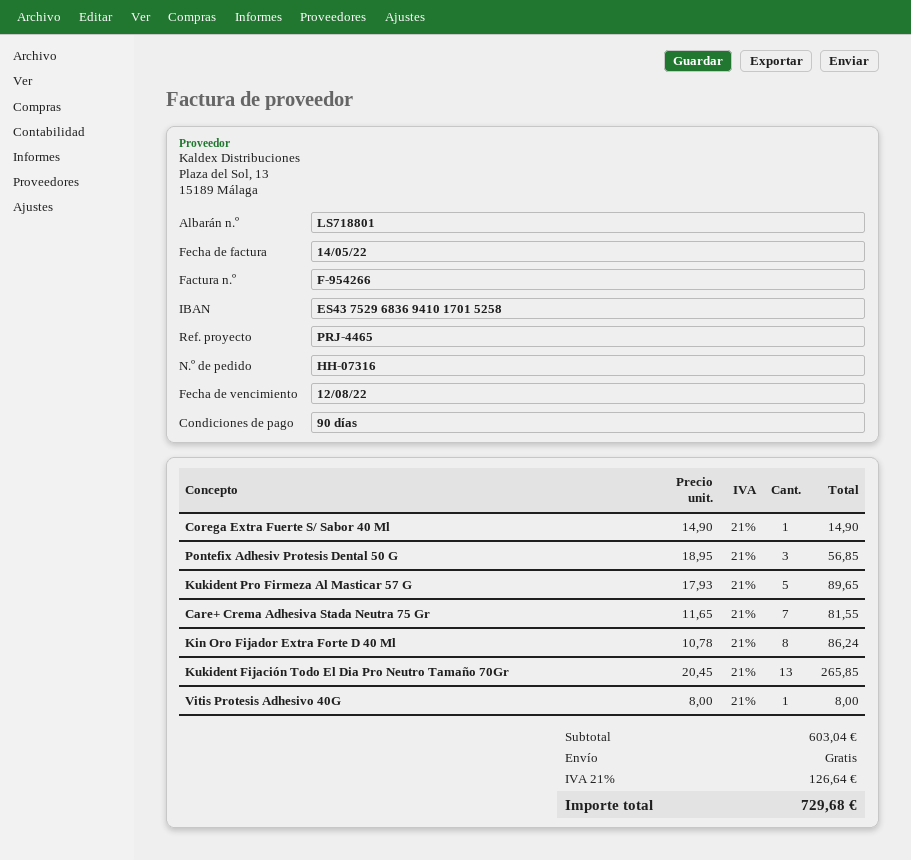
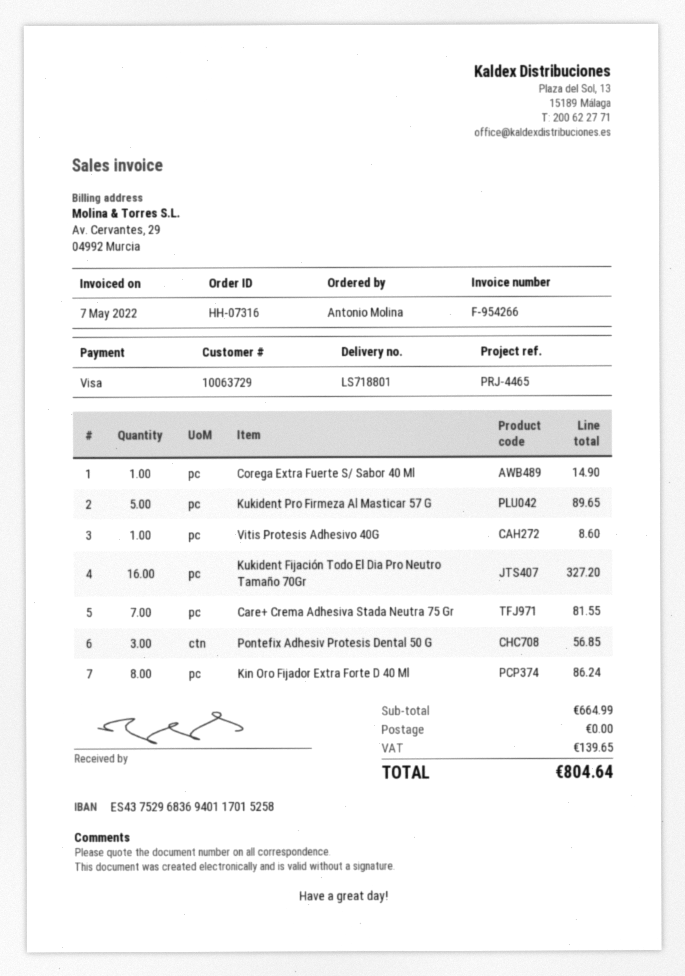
invoice date: 2022-05-14 -> 2022-05-07
bank account: ES4375296836941017015258 -> ES4375296836940117015258
Kukident Fijación Todo El Dia Pro Neutro Tamaño 70Gr: 13 for 265.85 -> 16 for 327.20
Vitis Protesis Adhesivo 40G: 1 for 8.00 -> 1 for 8.60
subtotal: 603.04 -> 664.99
tax: 126.64 -> 139.65
total: 729.68 -> 804.64

